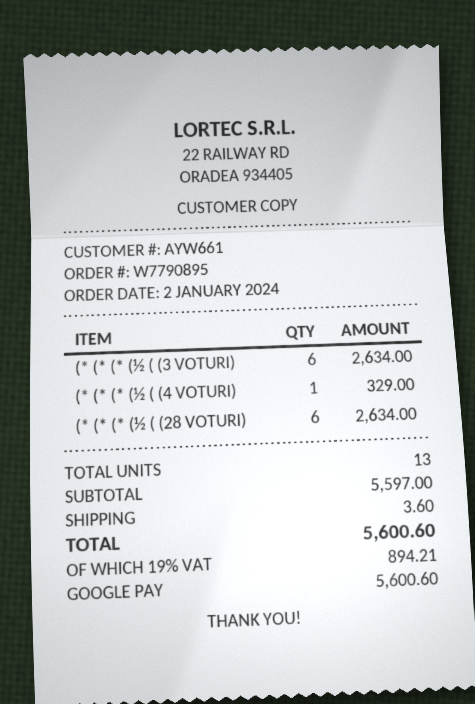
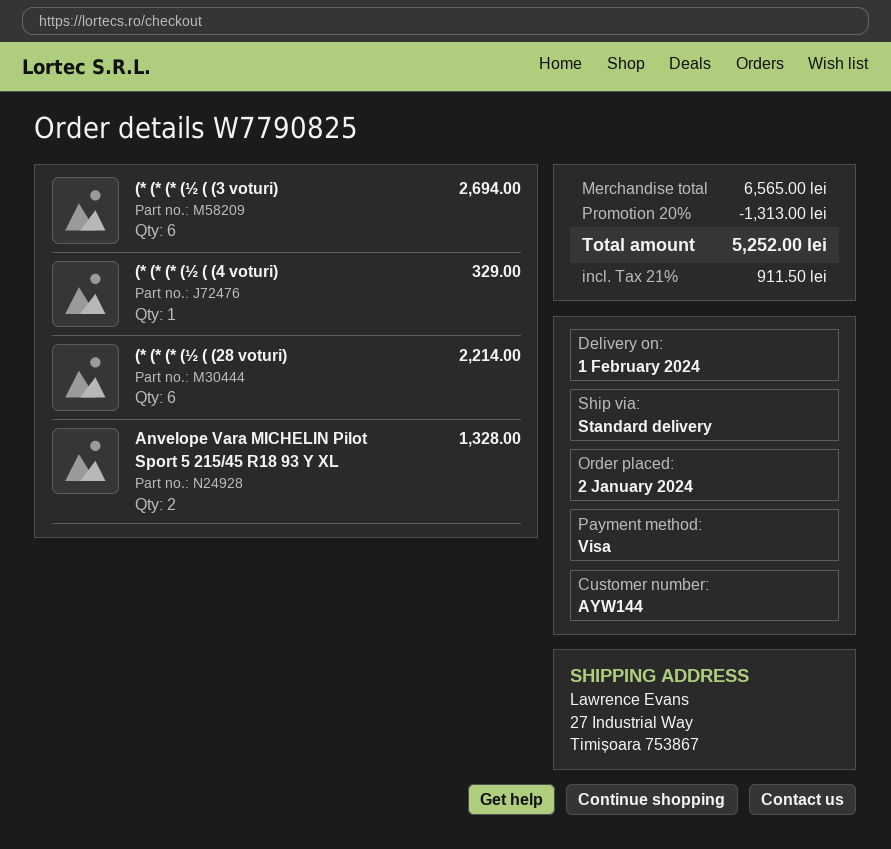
order number: W7790895 -> W7790825
customer number: AYW661 -> AYW144
payment method: Google Pay -> Visa
(* (* (* (½ ( (3 VOTURI): 6 for 2634.00 -> 6 for 2694.00
(* (* (* (½ ( (28 VOTURI): 6 for 2634.00 -> 6 for 2214.00
Anvelope Vara MICHELIN Pilot Sport 5 215/45 R18 93 Y XL: none -> 2 for 1328.00
subtotal: 5597.00 -> 6565.00
discount: none -> 20% = 1313.00
shipping: 3.60 -> none
tax: 19% = 894.21 -> 21% = 911.50
total: 5600.60 -> 5252.00

